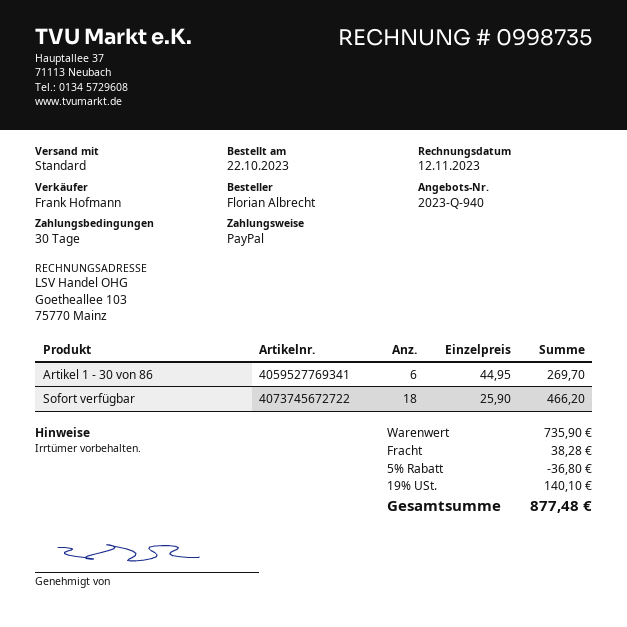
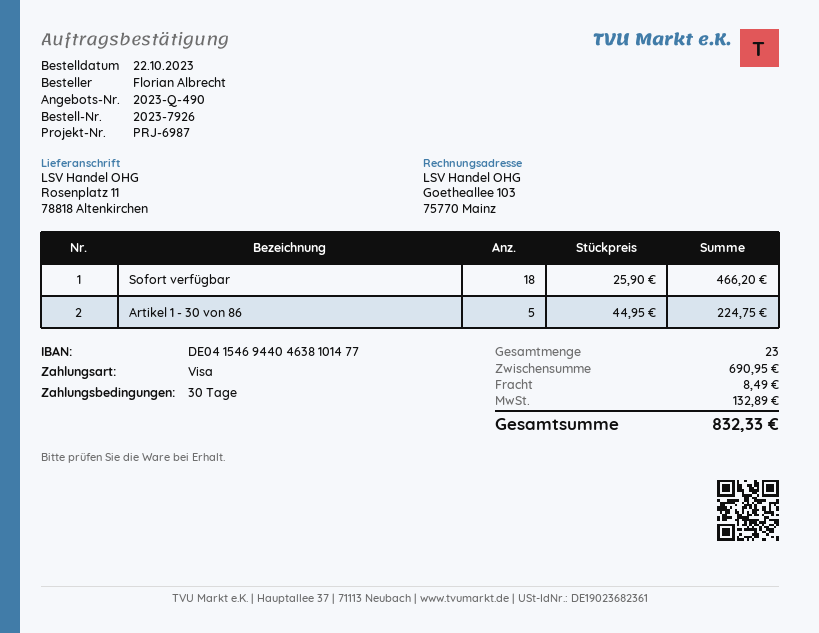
quote number: 2023-Q-940 -> 2023-Q-490
payment method: PayPal -> Visa
Artikel 1 - 30 von 86: 6 x 44.95 = 269.70 -> 5 x 44.95 = 224.75
subtotal: 735.90 -> 690.95
discount: 5% = 36.80 -> none
shipping: 38.28 -> 8.49
tax: 140.10 -> 132.89
total: 877.48 -> 832.33

